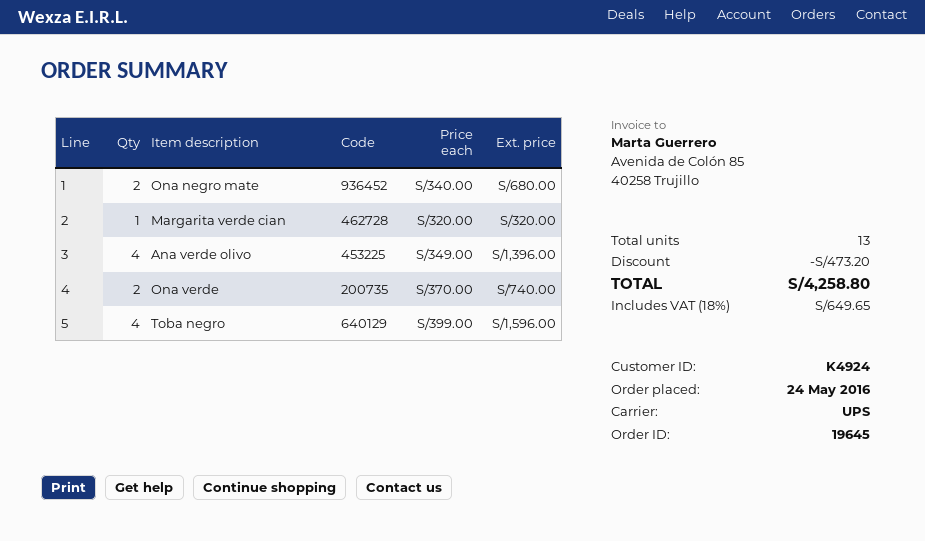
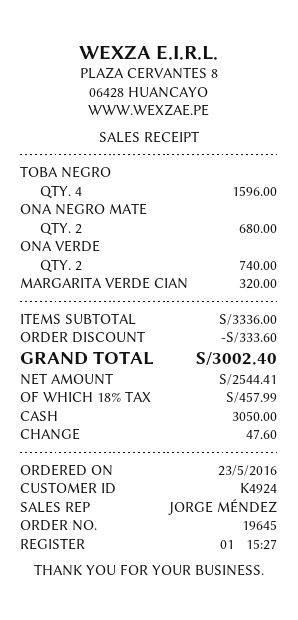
order date: 2016-05-24 -> 2016-05-23
Ana verde olivo: 4 for 1396.00 -> none
discount: 473.20 -> 333.60
tax: 18% = 649.65 -> 18% = 457.99
total: 4258.80 -> 3002.40

